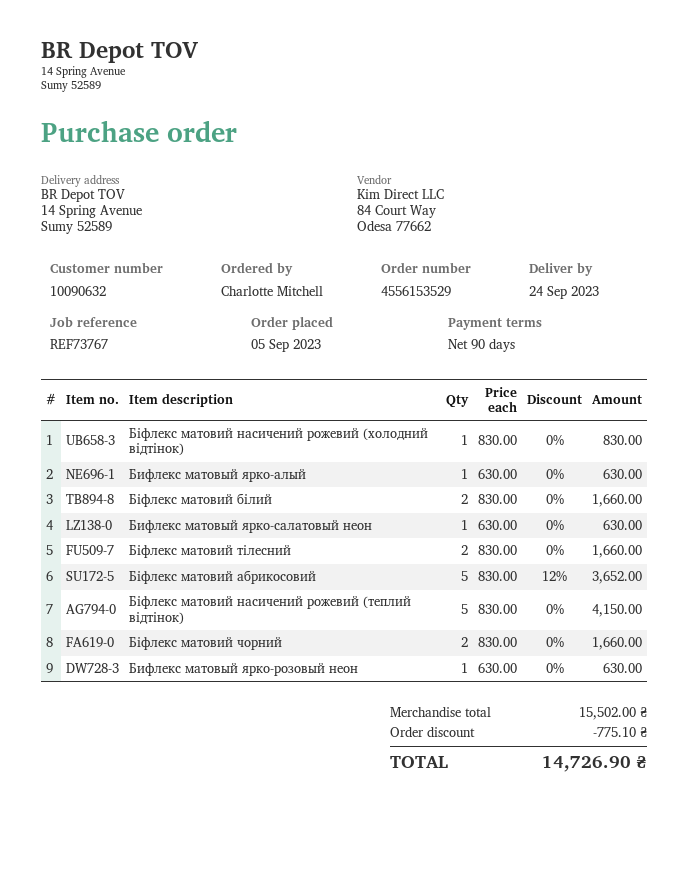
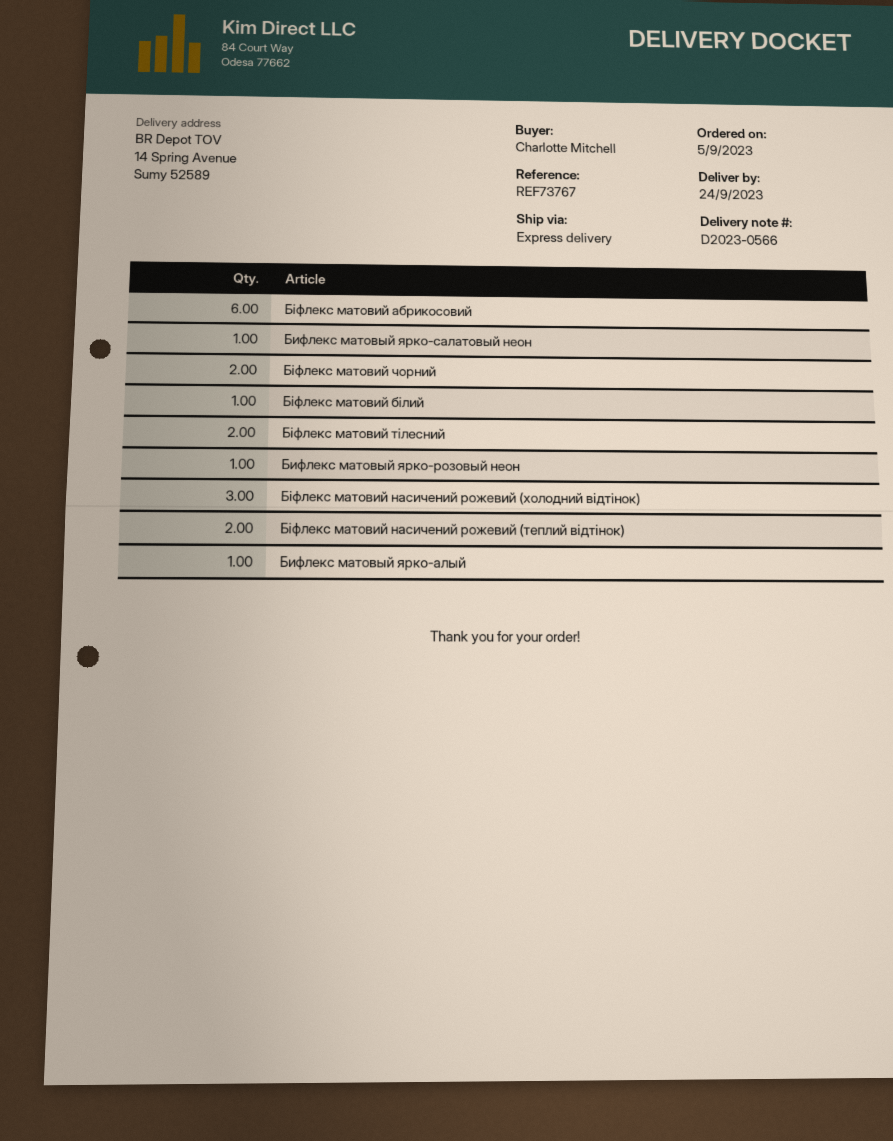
Біфлекс матовий насичений рожевий (холодний відтінок): 1 -> 3
Біфлекс матовий білий: 2 -> 1
Біфлекс матовий абрикосовий: 5 -> 6
Біфлекс матовий насичений рожевий (теплий відтінок): 5 -> 2

